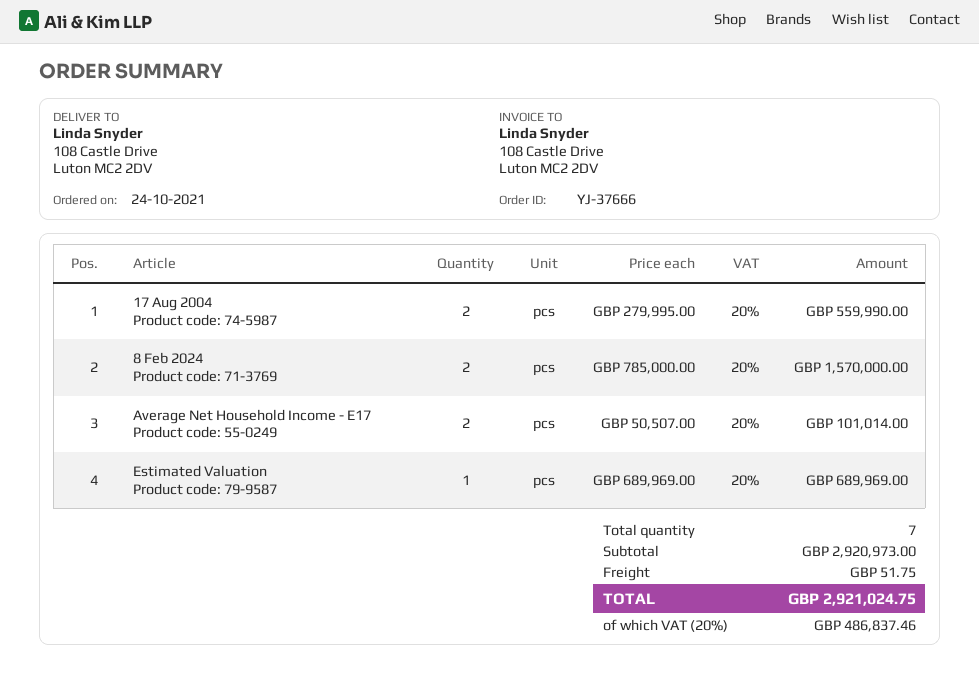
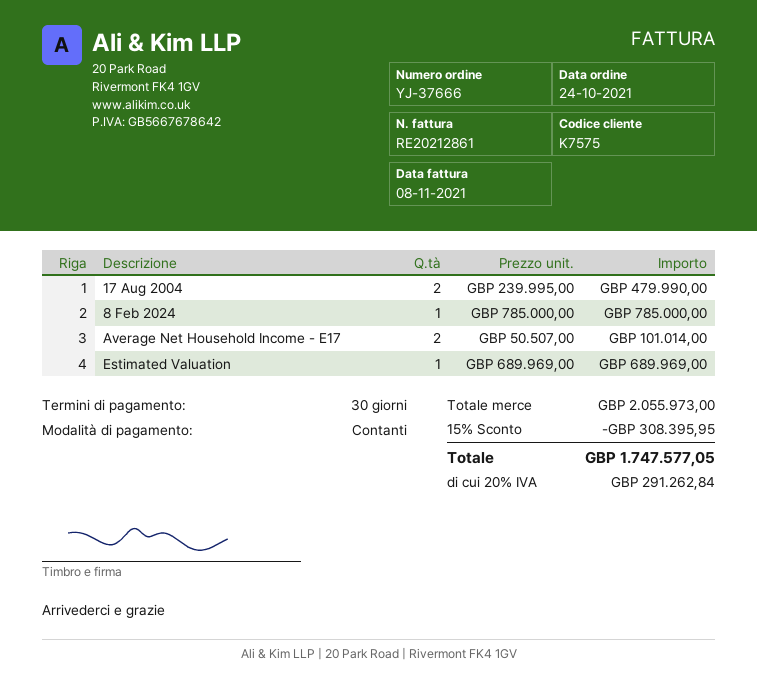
17 Aug 2004: 2 x 279995.00 = 559990.00 -> 2 x 239995.00 = 479990.00
8 Feb 2024: 2 x 785000.00 = 1570000.00 -> 1 x 785000.00 = 785000.00
subtotal: 2920973.00 -> 2055973.00
discount: none -> 15% = 308395.95
shipping: 51.75 -> none
tax: 20% = 486837.46 -> 20% = 291262.84
total: 2921024.75 -> 1747577.05

